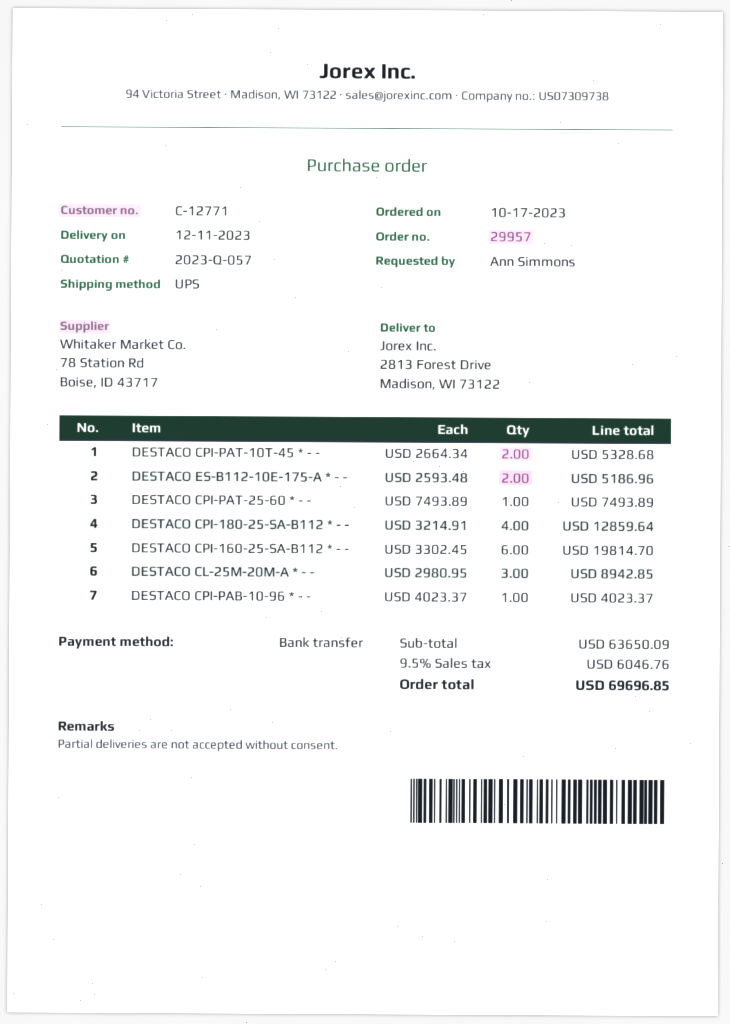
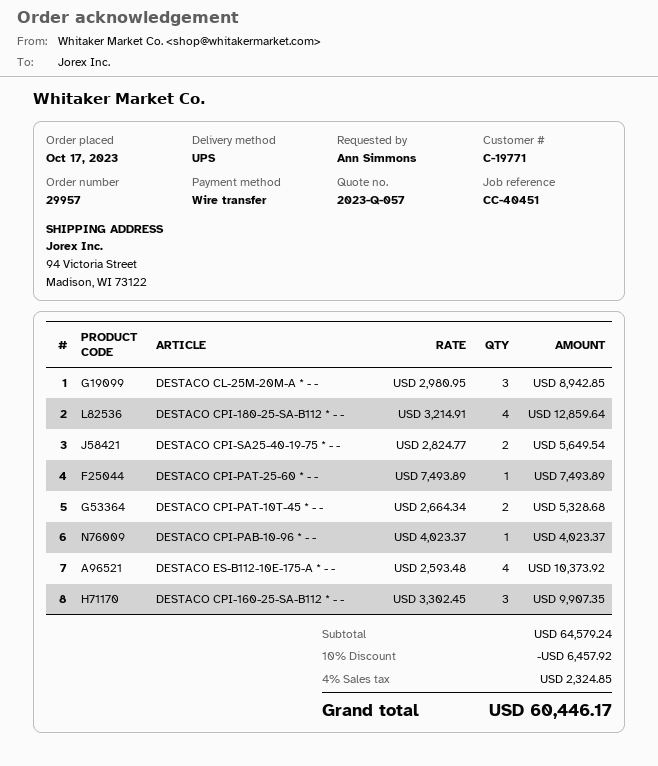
customer number: C-12771 -> C-19771
ship to: 2813 Forest Drive, Madison, WI 73122 -> 94 Victoria Street, Madison, WI 73122
DESTACO ES-B112-10E-175-A * - -: 2 x 2593.48 = 5186.96 -> 4 x 2593.48 = 10373.92
DESTACO CPI-160-25-SA-B112 * - -: 6 x 3302.45 = 19814.70 -> 3 x 3302.45 = 9907.35
DESTACO CPI-SA25-40-19-75 * - -: none -> 2 x 2824.77 = 5649.54
subtotal: 63650.09 -> 64579.24
discount: none -> 10% = 6457.92
tax: 9.5% = 6046.76 -> 4% = 2324.85
total: 69696.85 -> 60446.17

